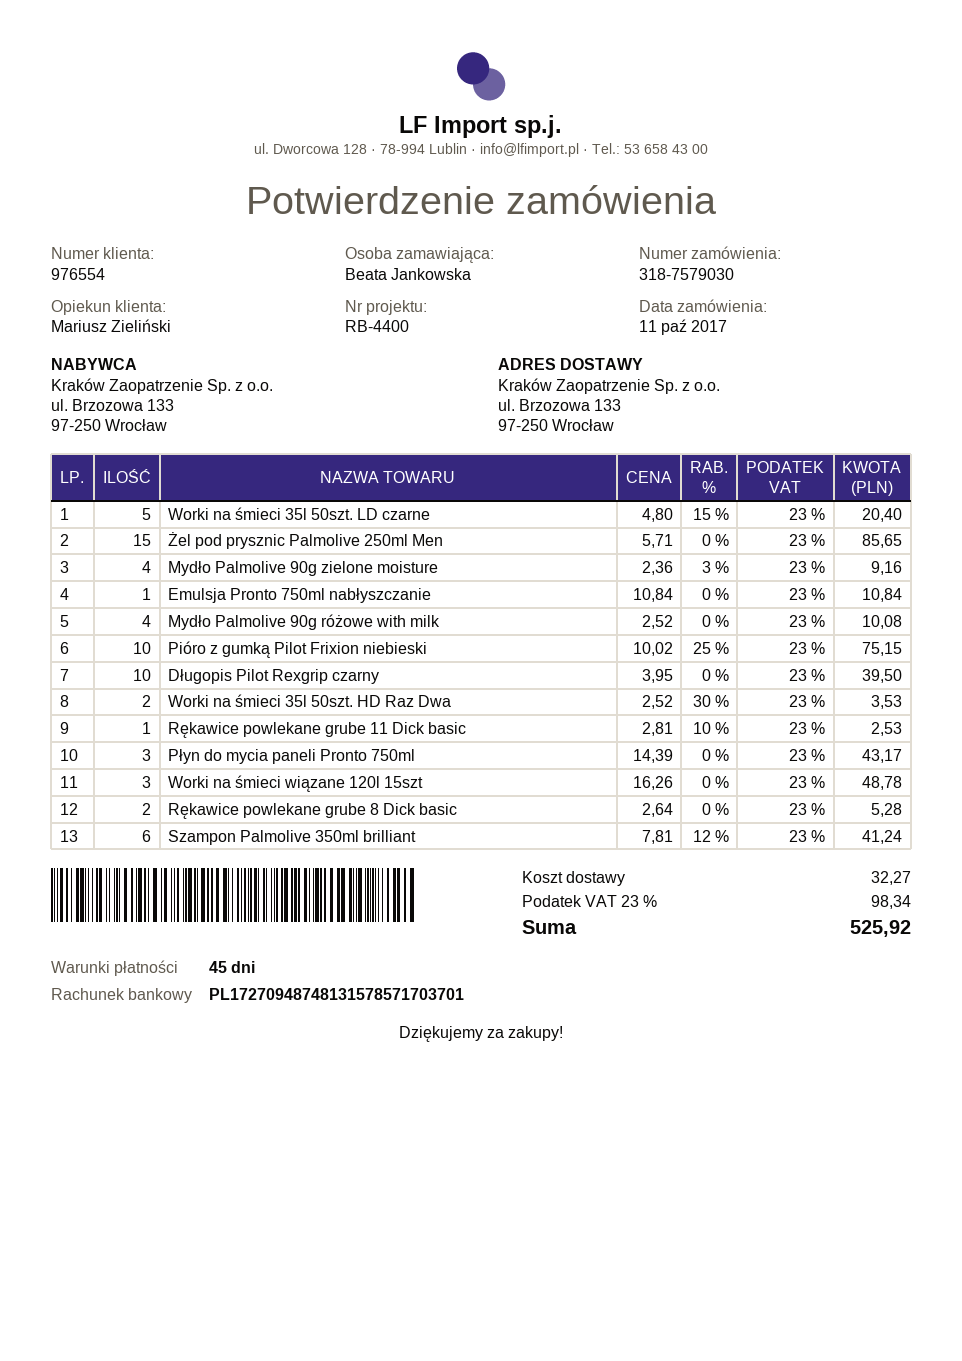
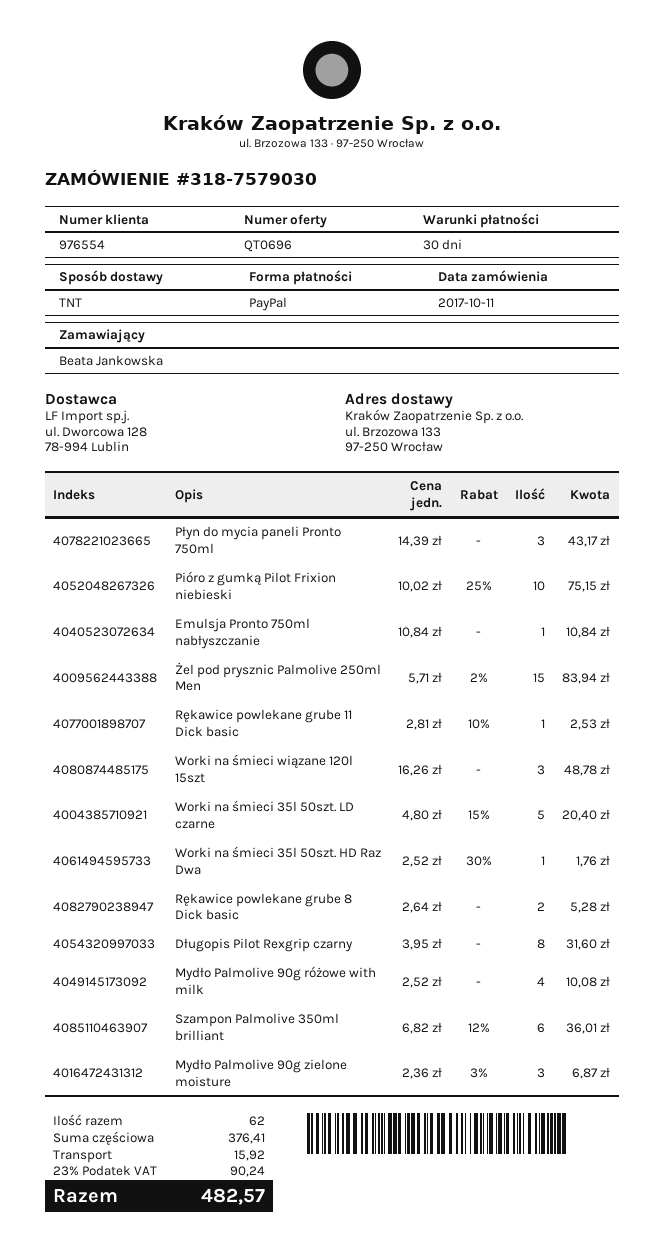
payment terms: 45 days -> 30 days
Żel pod prysznic Palmolive 250ml Men: 15 x 5.71 = 85.65 -> 15 x 5.71 - 2% = 83.94
Mydło Palmolive 90g zielone moisture: 4 x 2.36 - 3% = 9.16 -> 3 x 2.36 - 3% = 6.87
Długopis Pilot Rexgrip czarny: 10 x 3.95 = 39.50 -> 8 x 3.95 = 31.60
Worki na śmieci 35l 50szt. HD Raz Dwa: 2 x 2.52 - 30% = 3.53 -> 1 x 2.52 - 30% = 1.76
Szampon Palmolive 350ml brilliant: 6 x 7.81 - 12% = 41.24 -> 6 x 6.82 - 12% = 36.01
shipping: 32.27 -> 15.92
tax: 23% = 98.34 -> 23% = 90.24
total: 525.92 -> 482.57

